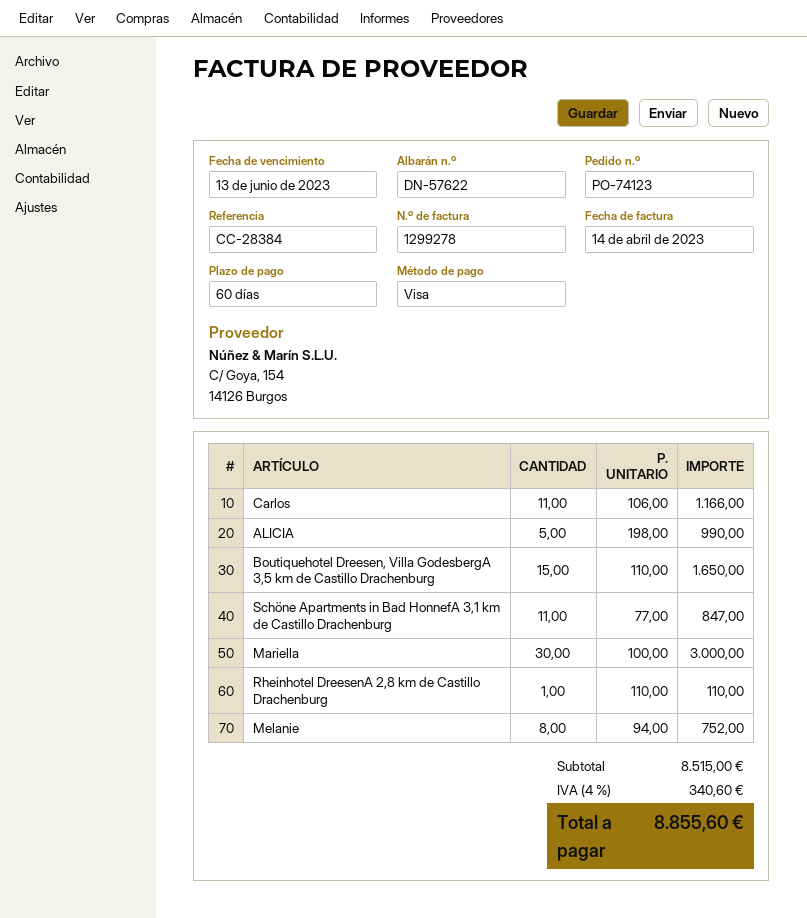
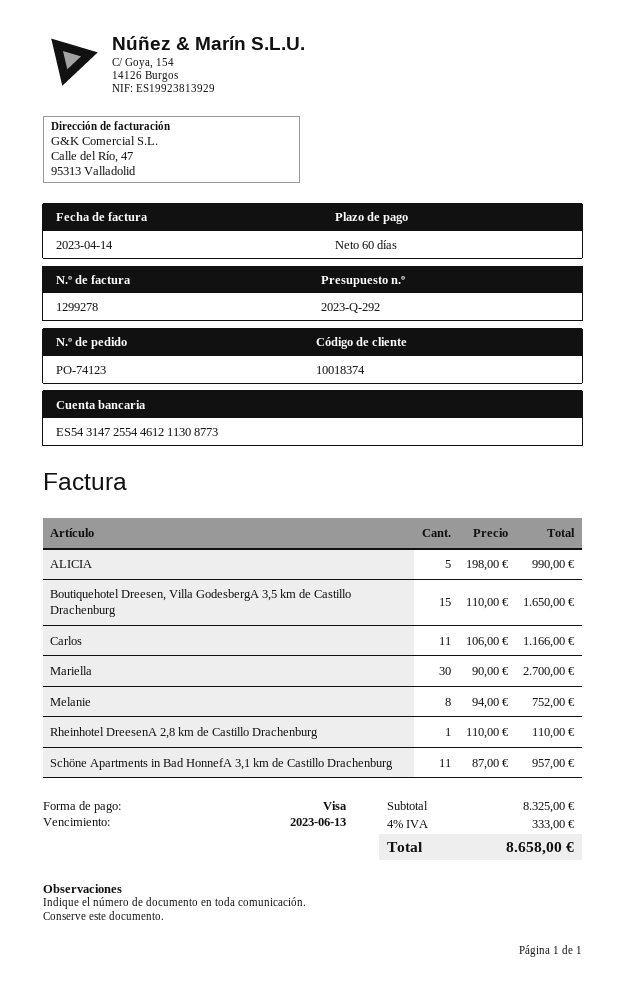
Schöne Apartments in Bad HonnefA 3,1 km de Castillo Drachenburg: 11 x 77.00 = 847.00 -> 11 x 87.00 = 957.00
Mariella: 30 x 100.00 = 3000.00 -> 30 x 90.00 = 2700.00
subtotal: 8515.00 -> 8325.00
tax: 4% = 340.60 -> 4% = 333.00
total: 8855.60 -> 8658.00

